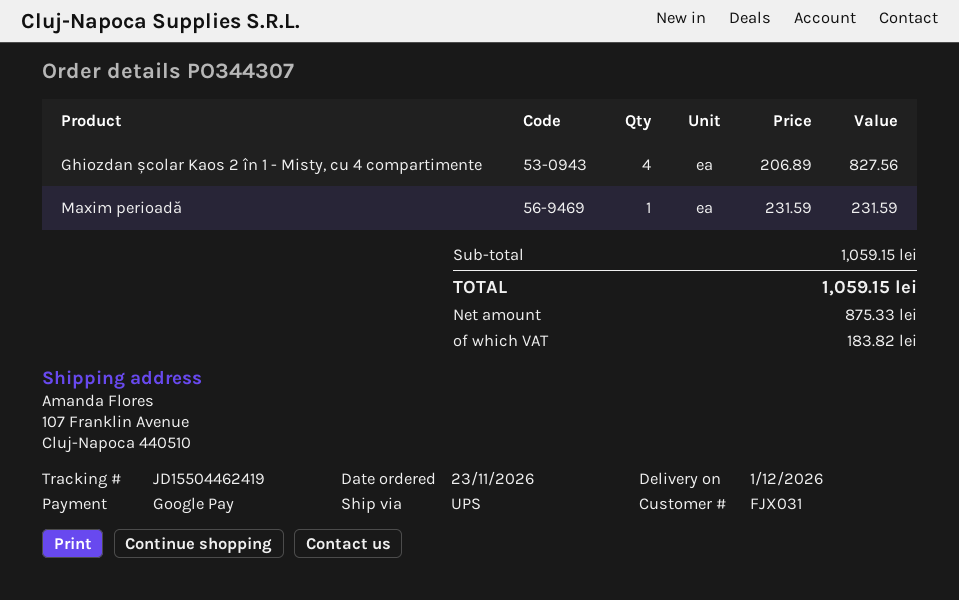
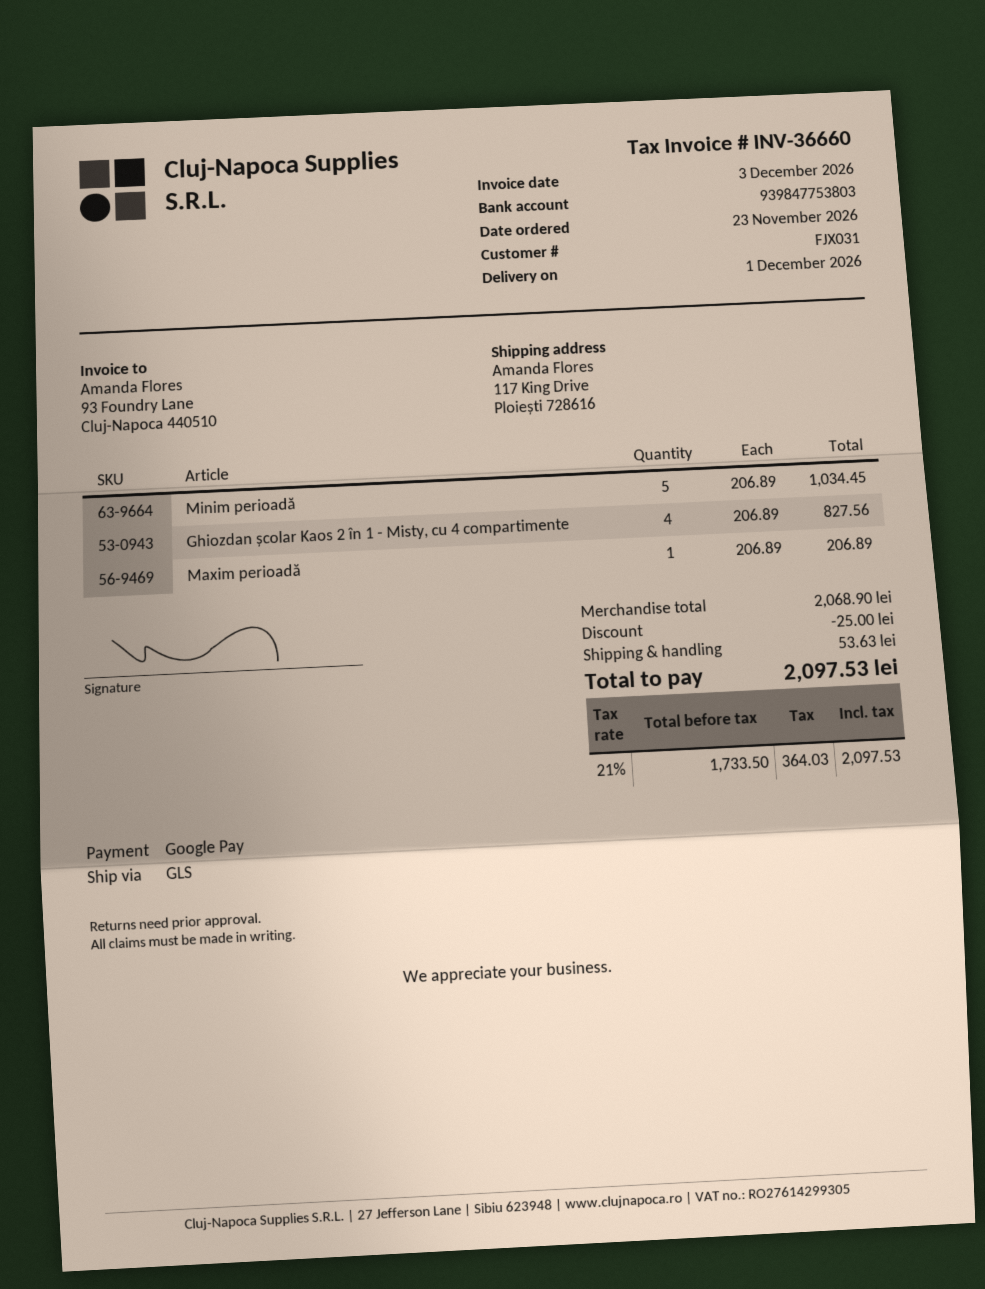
shipping method: UPS -> GLS
ship to: 107 Franklin Avenue, Cluj-Napoca 440510 -> 117 King Drive, Ploiești 728616
Maxim perioadă: 1 x 231.59 = 231.59 -> 1 x 206.89 = 206.89
Minim perioadă: none -> 5 x 206.89 = 1034.45
subtotal: 1059.15 -> 2068.90
discount: none -> 25.00
shipping: none -> 53.63
net: 875.33 -> 1733.50
tax: 183.82 -> 364.03
total: 1059.15 -> 2097.53

